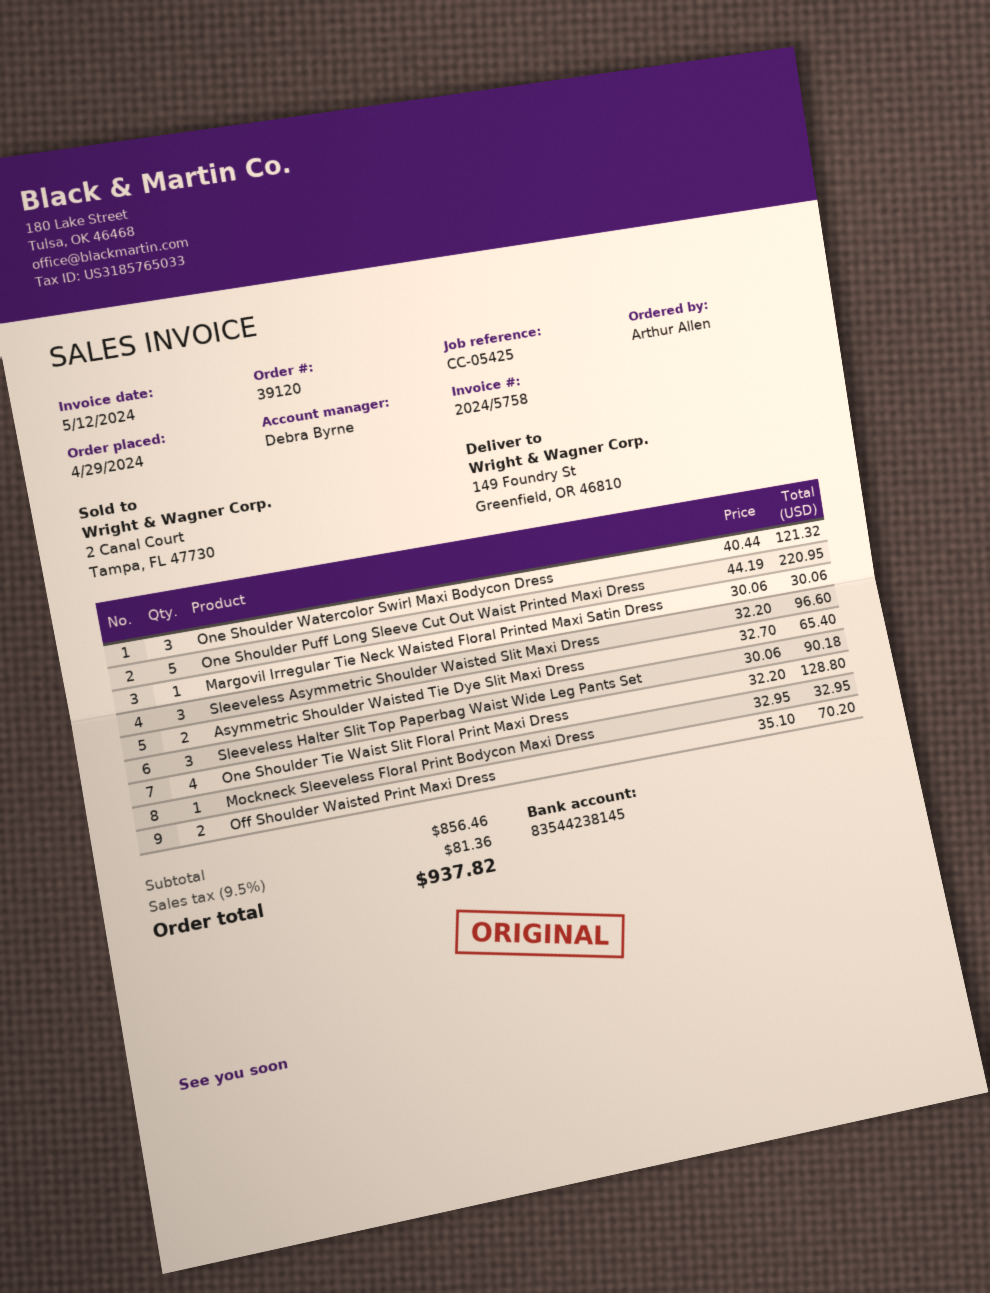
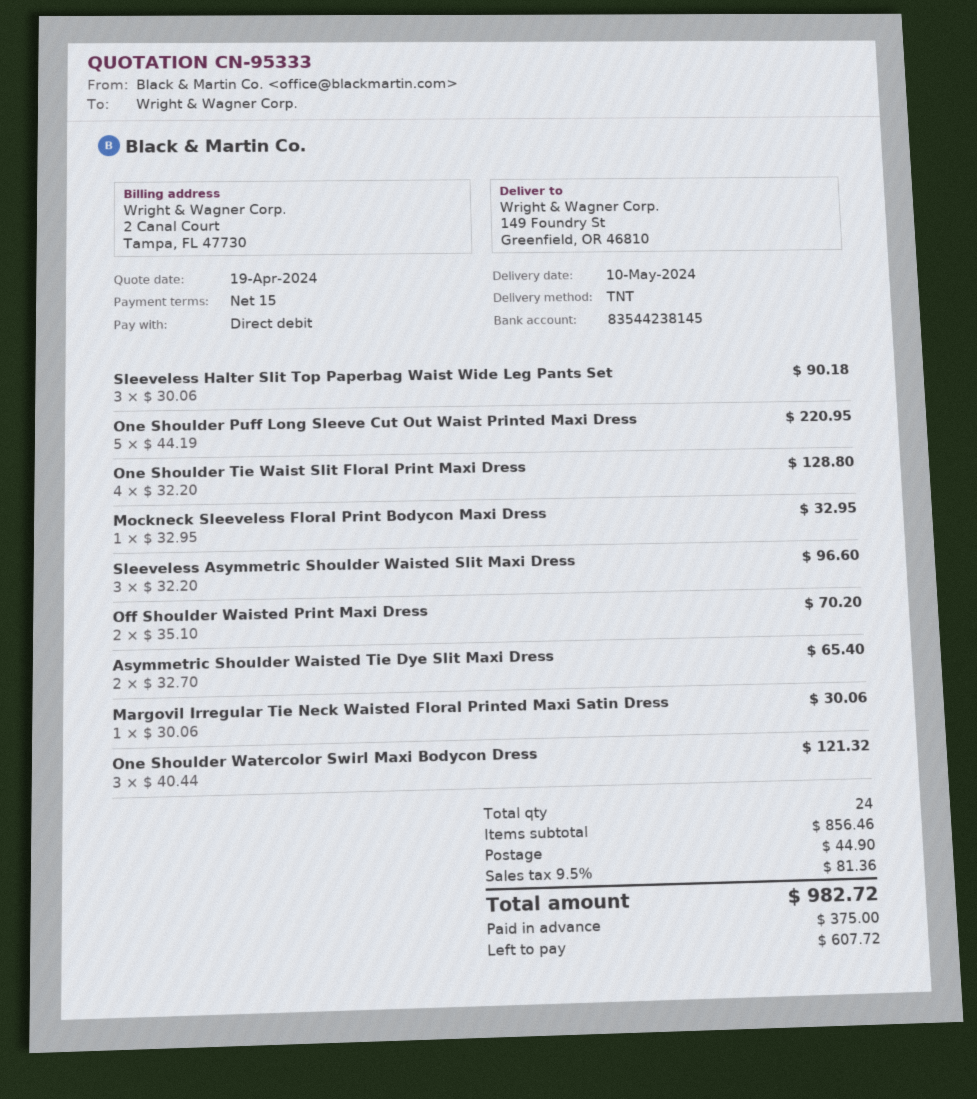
shipping: none -> 44.90
total: 937.82 -> 982.72

